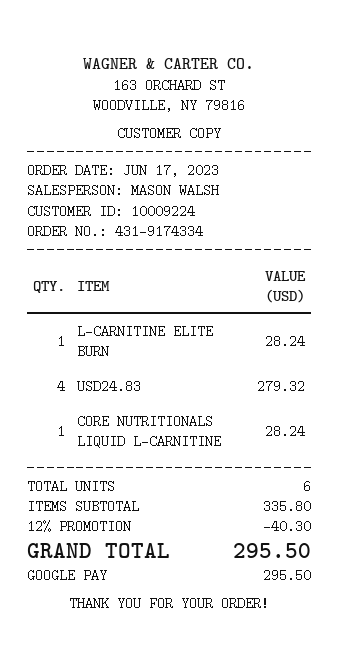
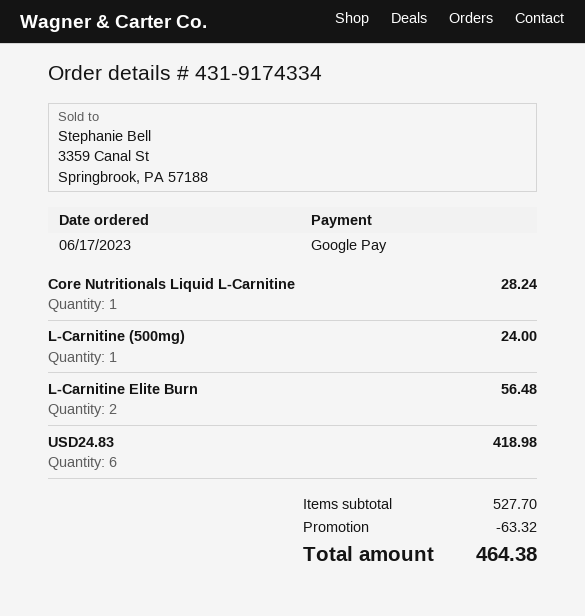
L-CARNITINE ELITE BURN: 1 for 28.24 -> 2 for 56.48
USD24.83: 4 for 279.32 -> 6 for 418.98
L-Carnitine (500mg): none -> 1 for 24.00
subtotal: 335.80 -> 527.70
discount: 40.30 -> 63.32
total: 295.50 -> 464.38

